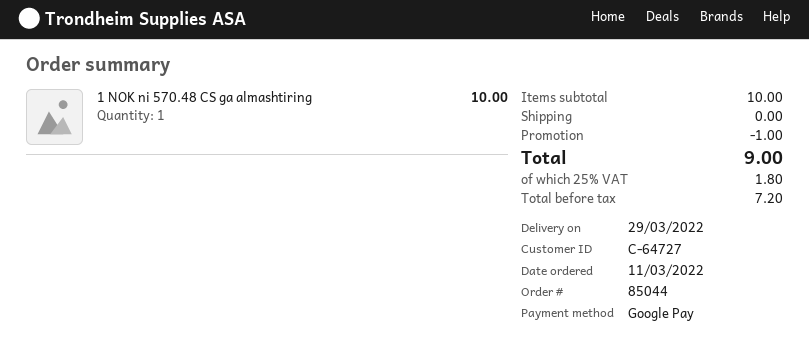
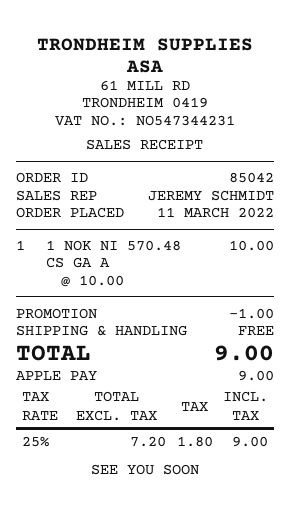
order number: 85044 -> 85042
payment method: Google Pay -> Apple Pay

